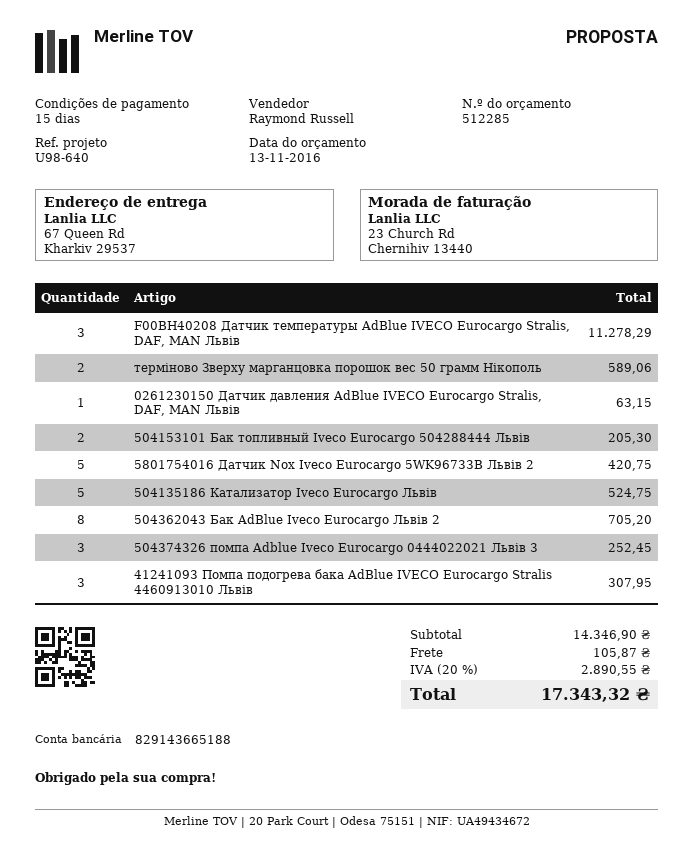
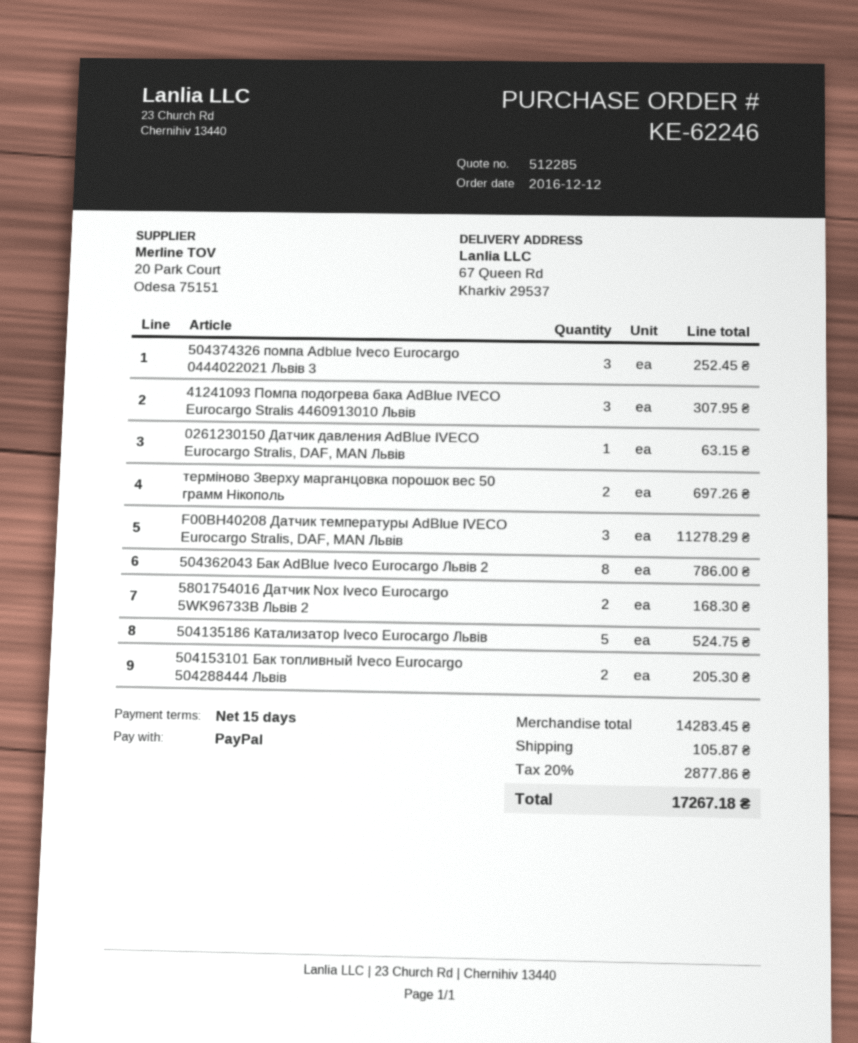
терміново Зверху марганцовка порошок вес 50 грамм Нікополь: 2 for 589.06 -> 2 for 697.26
5801754016 Датчик Nox Iveco Eurocargo 5WK96733B Львів 2: 5 for 420.75 -> 2 for 168.30
504362043 Бак AdBlue Iveco Eurocargo Львів 2: 8 for 705.20 -> 8 for 786.00
subtotal: 14346.90 -> 14283.45
tax: 20% = 2890.55 -> 20% = 2877.86
total: 17343.32 -> 17267.18

